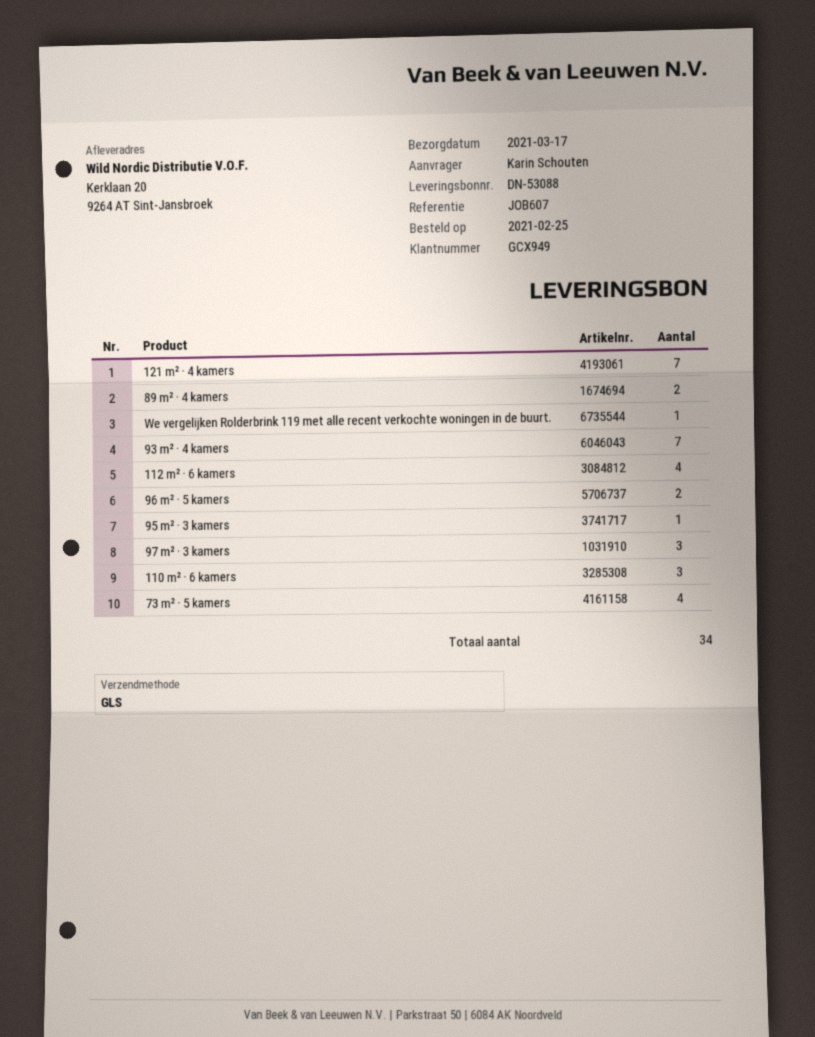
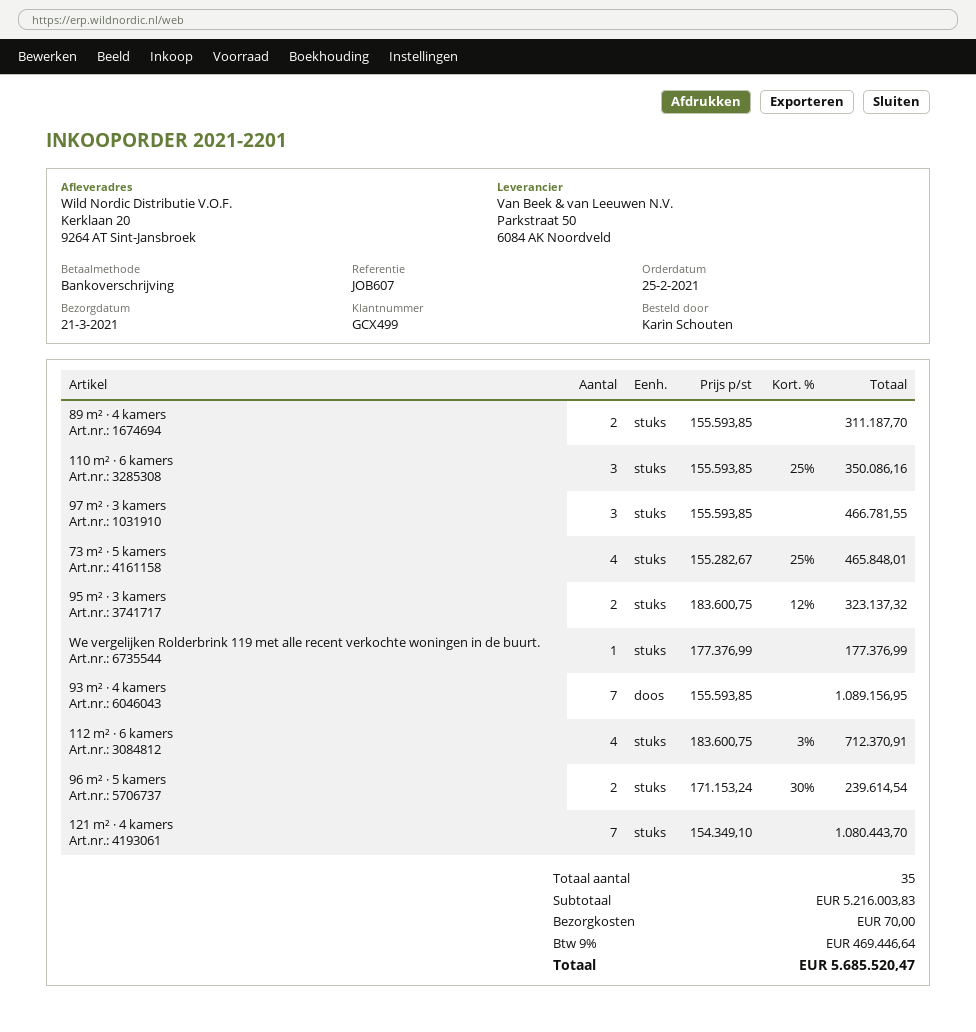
delivery date: 2021-03-17 -> 2021-03-21
customer number: GCX949 -> GCX499
95 m² · 3 kamers: 1 -> 2
total quantity: 34 -> 35

